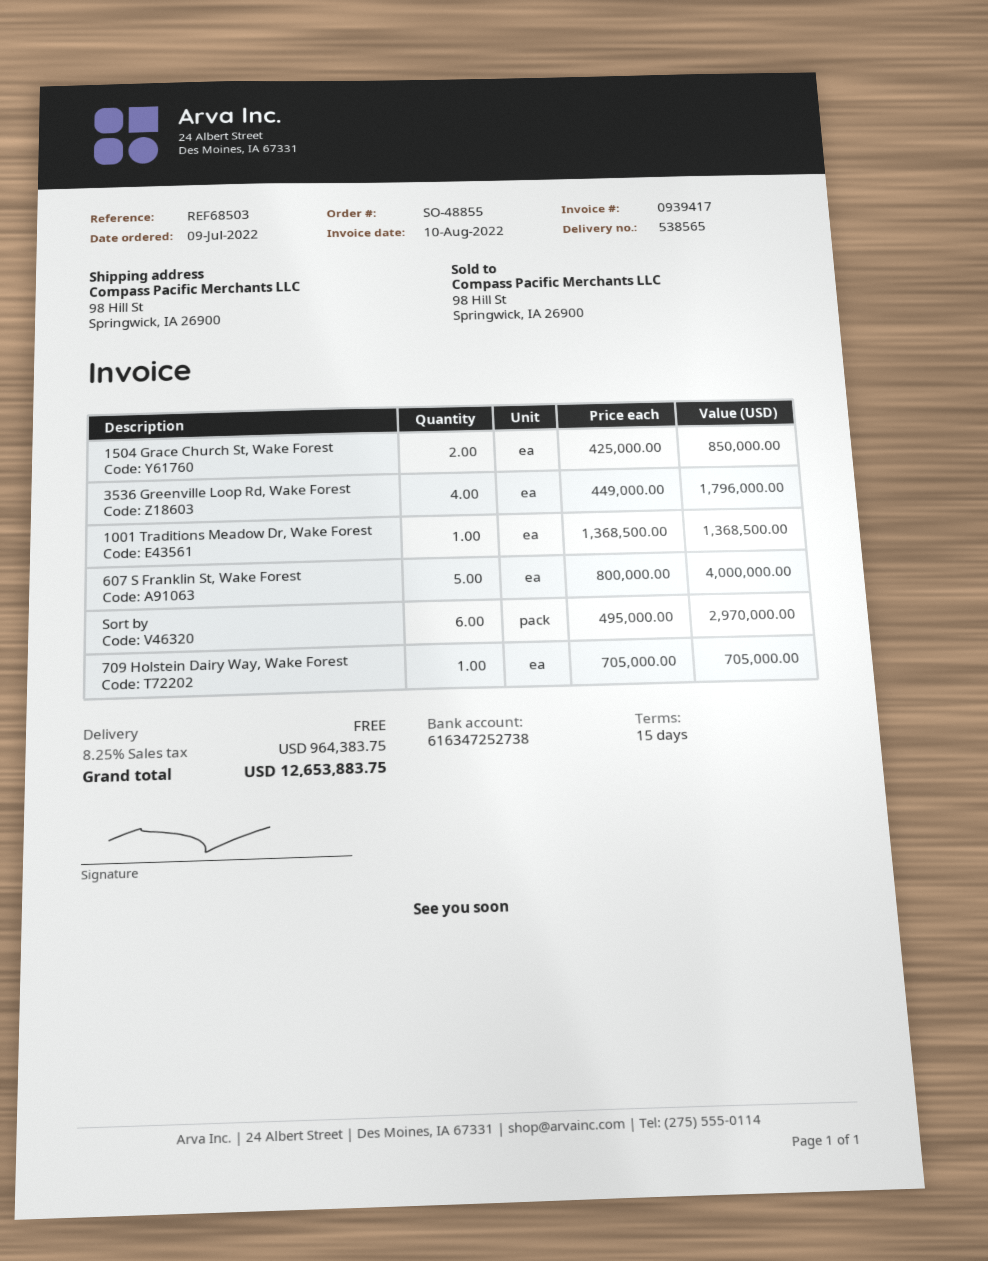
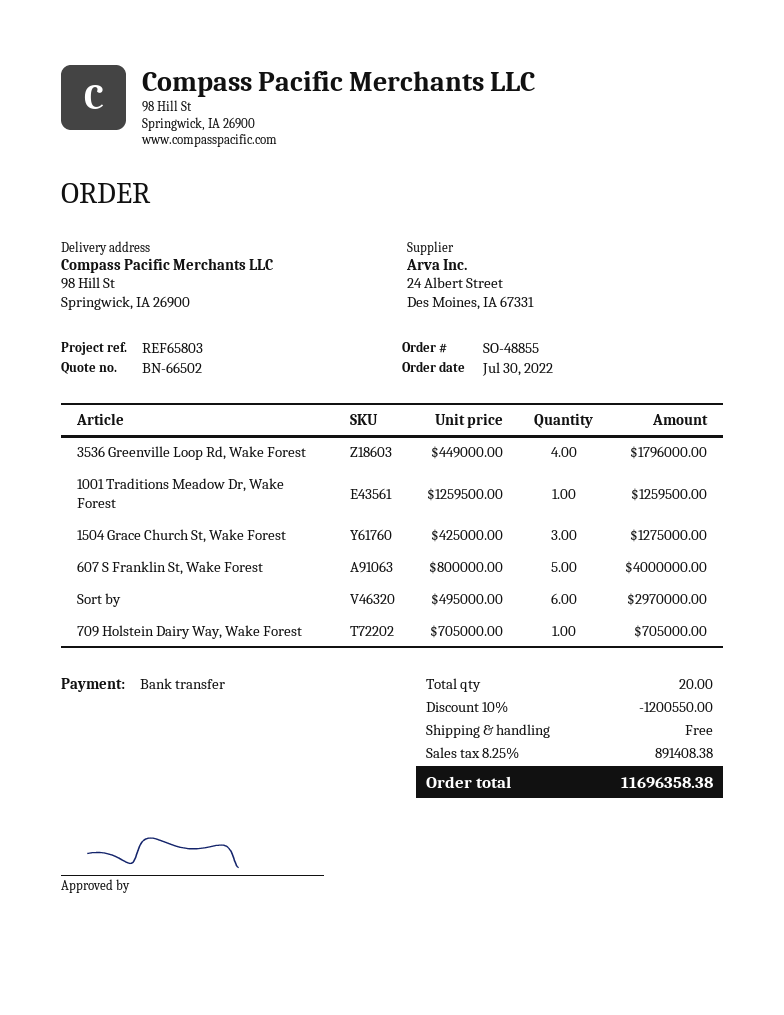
order date: 2022-07-09 -> 2022-07-30
reference: REF68503 -> REF65803
1504 Grace Church St, Wake Forest: 2 x 425000.00 = 850000.00 -> 3 x 425000.00 = 1275000.00
1001 Traditions Meadow Dr, Wake Forest: 1 x 1368500.00 = 1368500.00 -> 1 x 1259500.00 = 1259500.00
discount: none -> 10% = 1200550.00
tax: 8.25% = 964383.75 -> 8.25% = 891408.38
total: 12653883.75 -> 11696358.38

